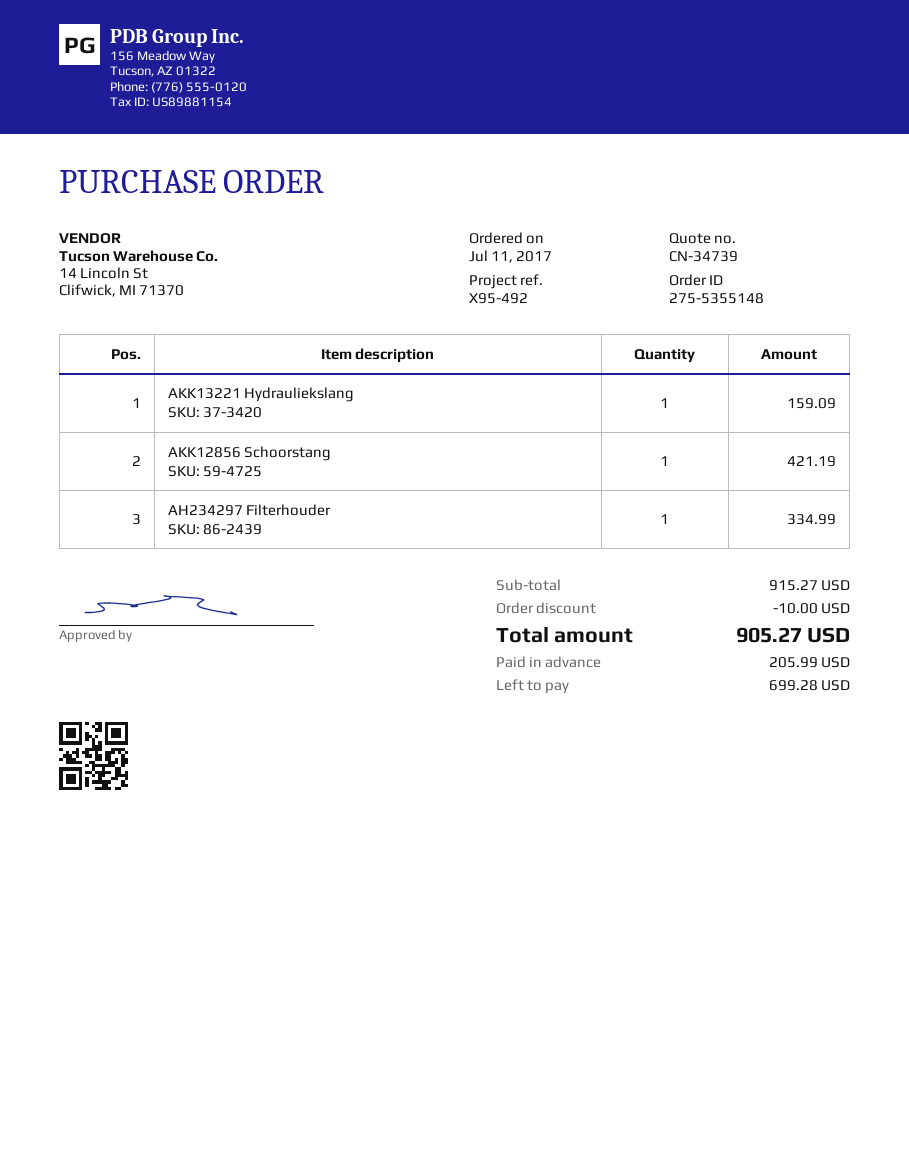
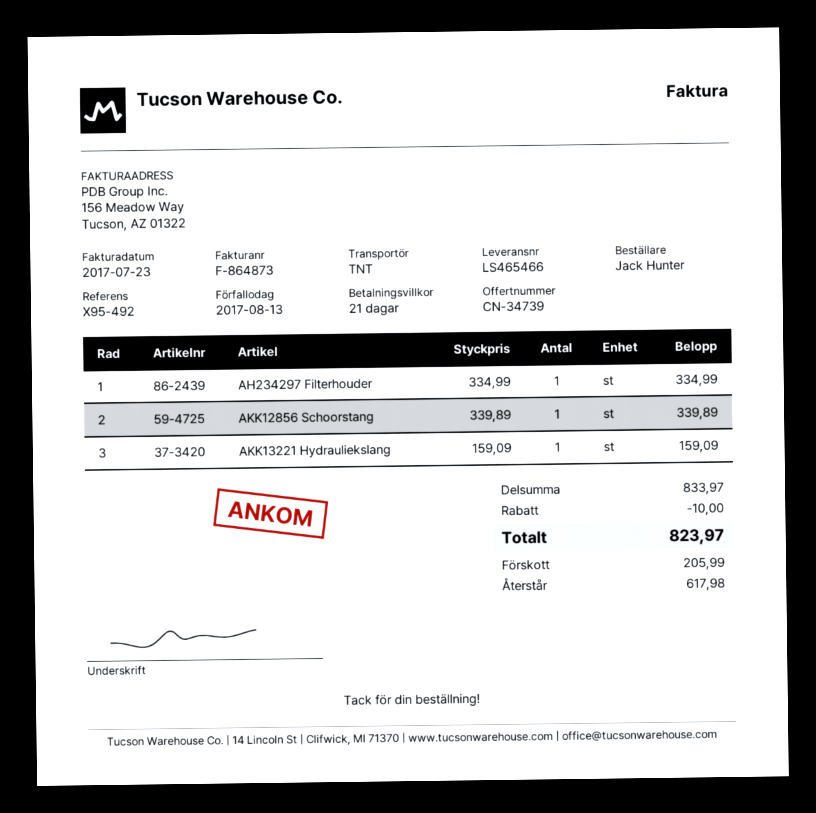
AKK12856 Schoorstang: 1 for 421.19 -> 1 for 339.89
subtotal: 915.27 -> 833.97
total: 905.27 -> 823.97
balance: 699.28 -> 617.98

